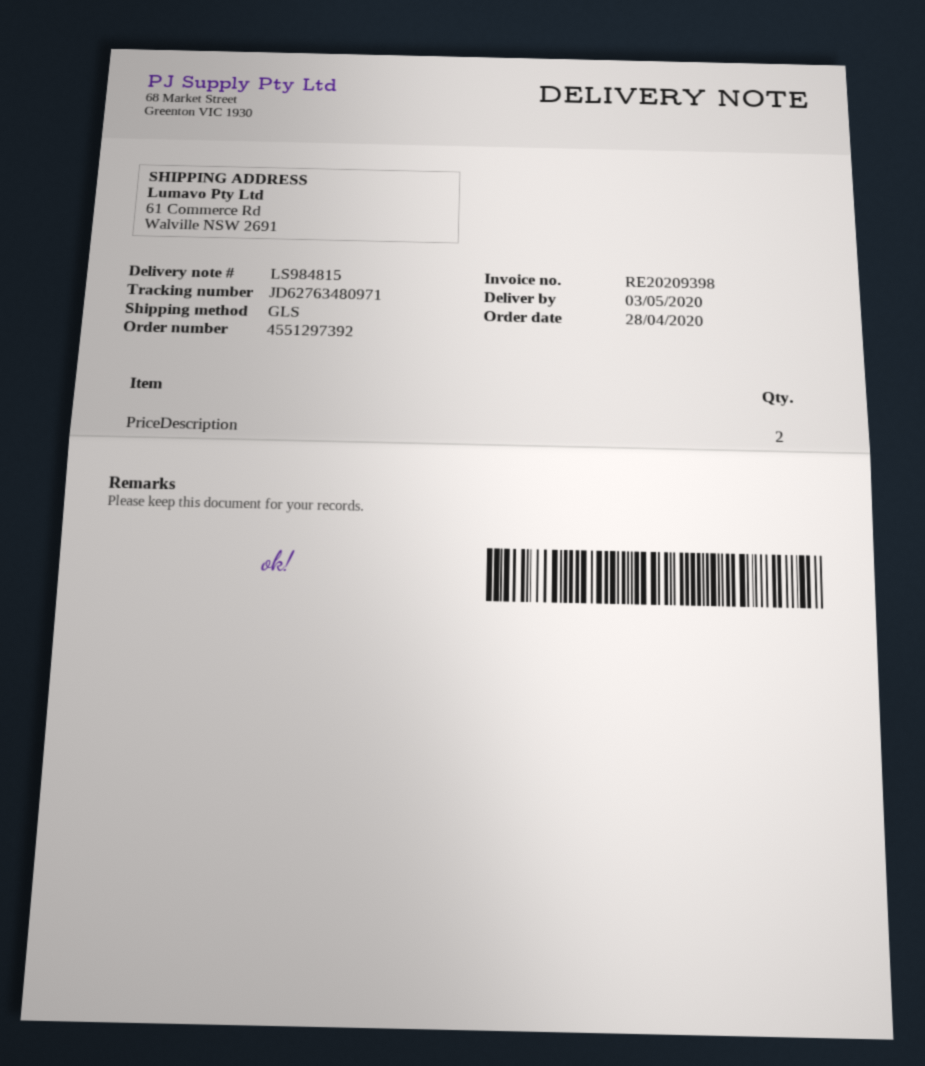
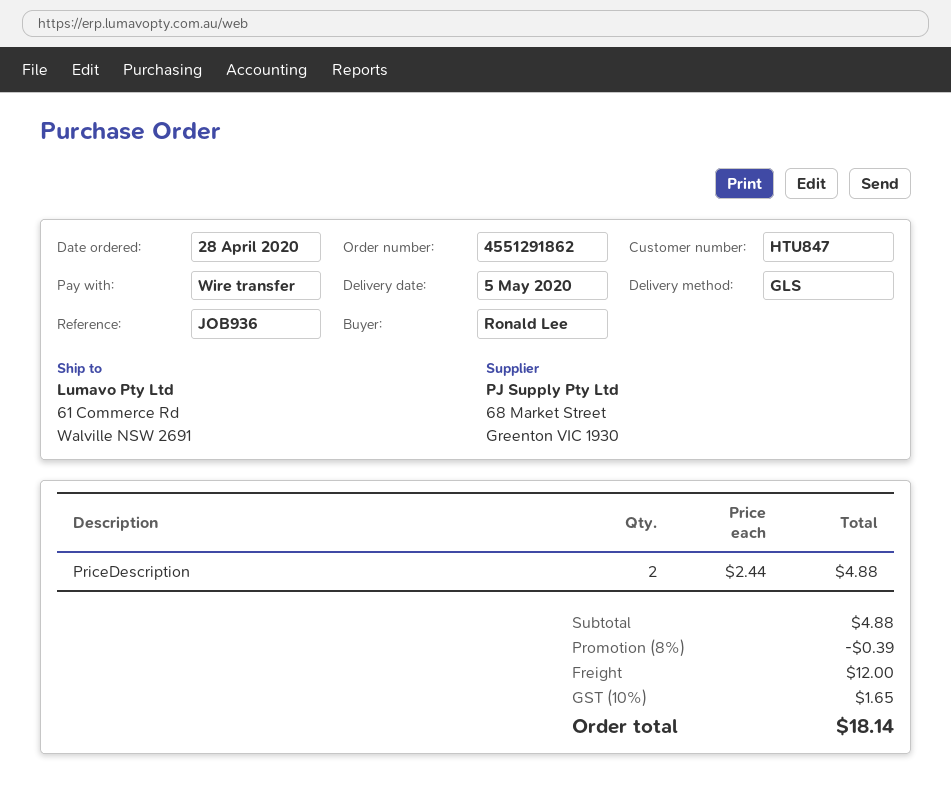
order number: 4551297392 -> 4551291862
delivery date: 2020-05-03 -> 2020-05-05

